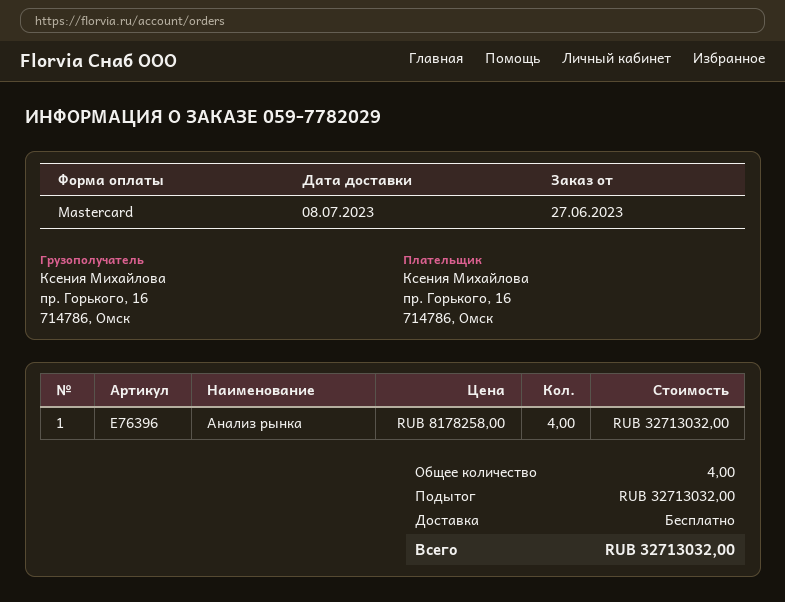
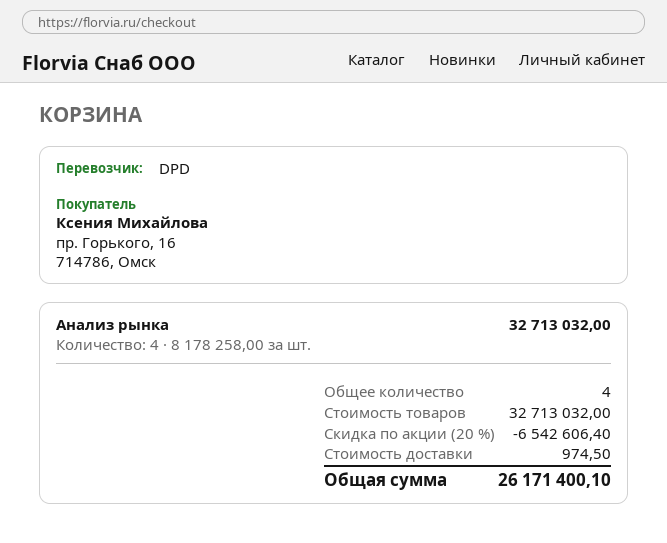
discount: none -> 20% = 6542606.40
shipping: 0.00 -> 974.50
total: 32713032.00 -> 26171400.10

